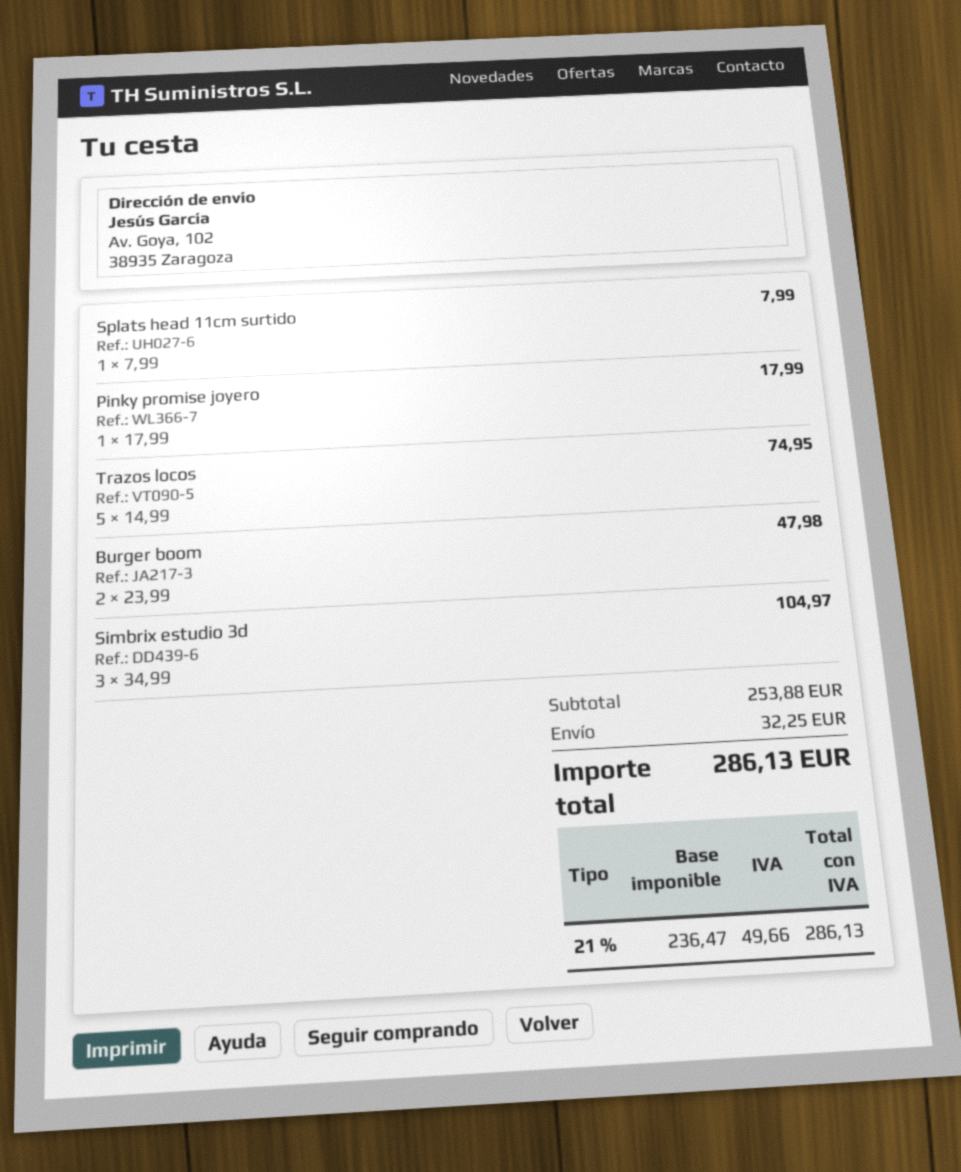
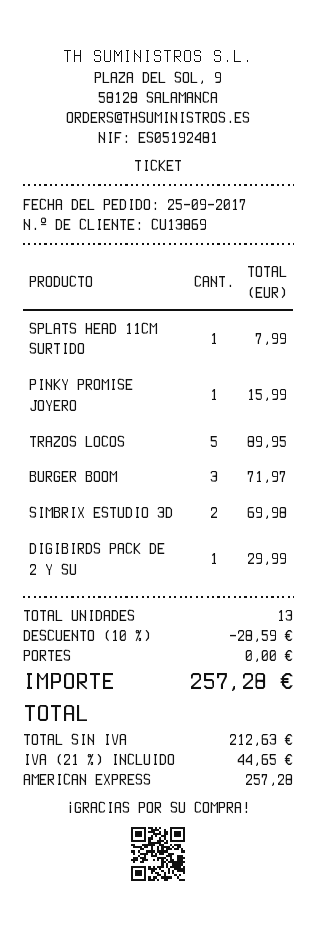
Pinky promise joyero: 1 for 17.99 -> 1 for 15.99
Trazos locos: 5 for 74.95 -> 5 for 89.95
Burger boom: 2 for 47.98 -> 3 for 71.97
Simbrix estudio 3d: 3 for 104.97 -> 2 for 69.98
DIGIBIRDS PACK DE 2 Y SU: none -> 1 for 29.99
discount: none -> 10% = 28.59
shipping: 32.25 -> 0.00
net: 236.47 -> 212.63
tax: 21% = 49.66 -> 21% = 44.65
total: 286.13 -> 257.28

